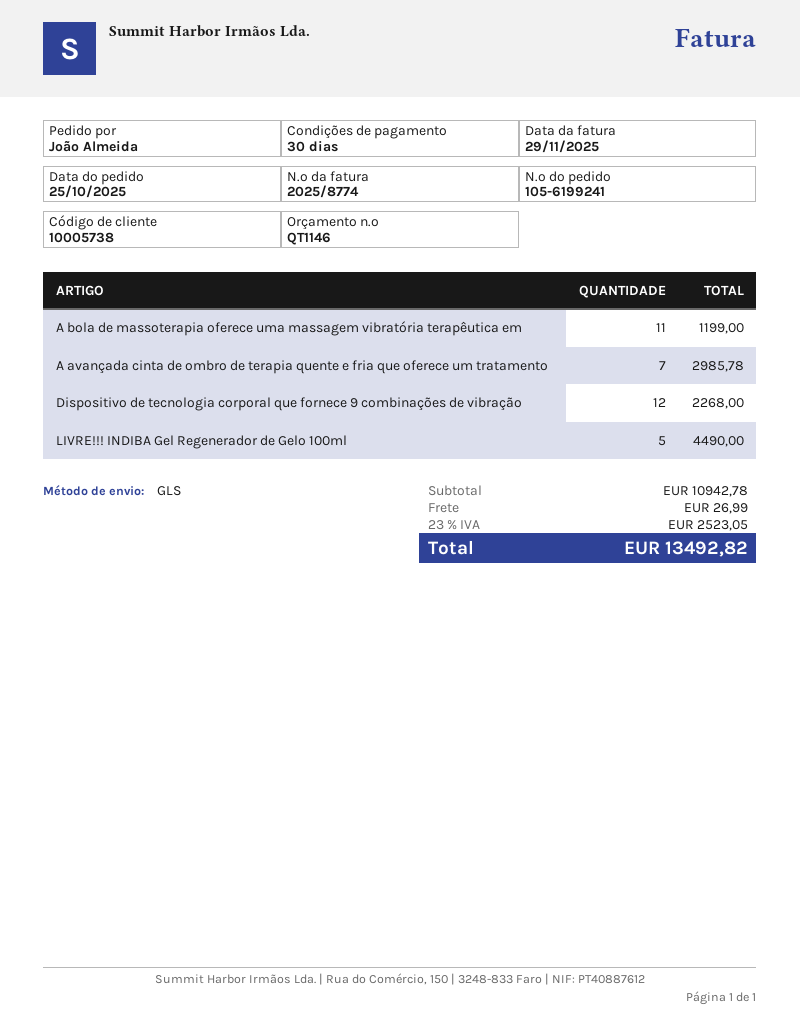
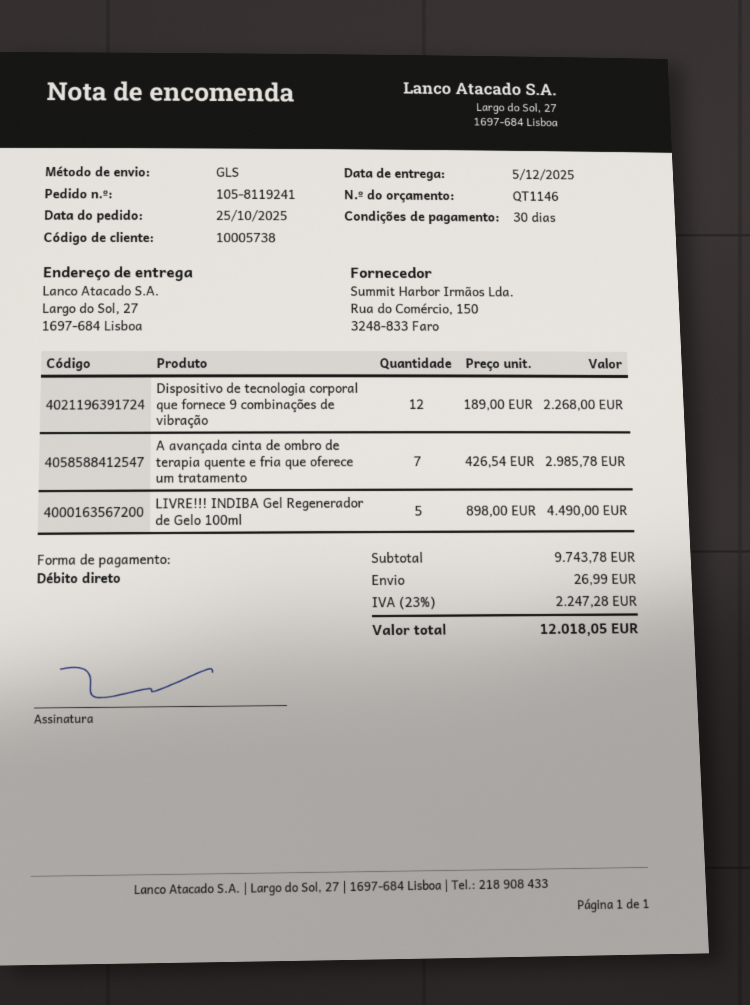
order number: 105-6199241 -> 105-8119241
A bola de massoterapia oferece uma massagem vibratória terapêutica em: 11 for 1199.00 -> none
subtotal: 10942.78 -> 9743.78
tax: 23% = 2523.05 -> 23% = 2247.28
total: 13492.82 -> 12018.05

